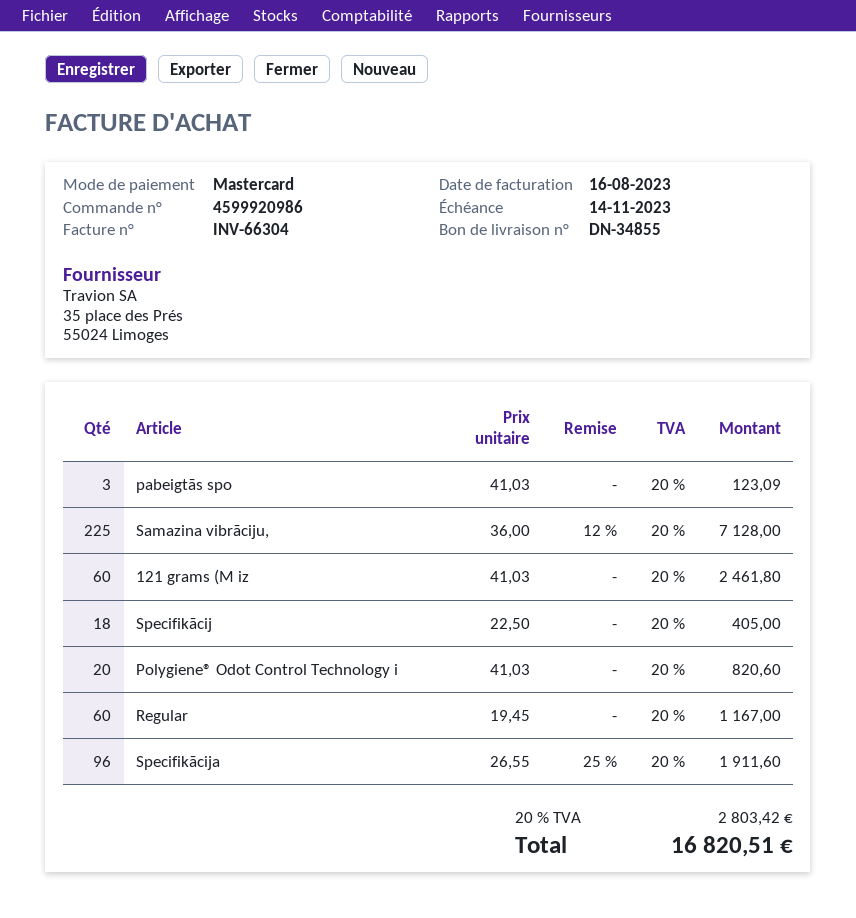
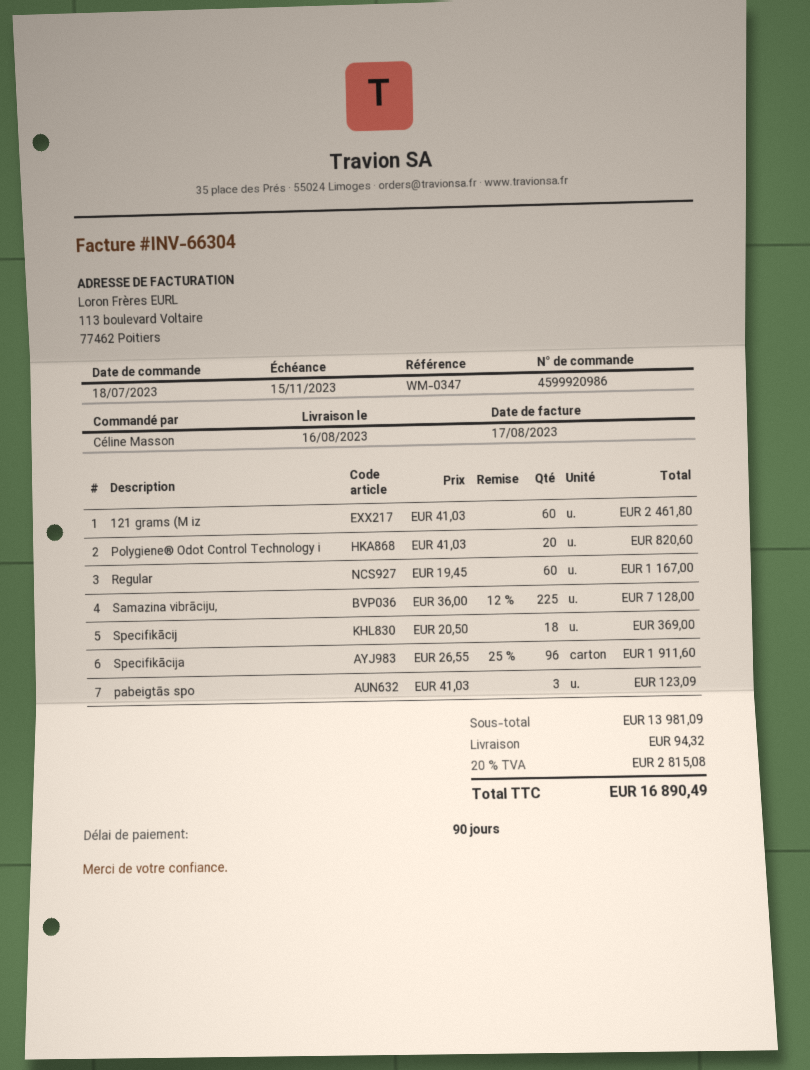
invoice date: 2023-08-16 -> 2023-08-17
due date: 2023-11-14 -> 2023-11-15
Specifikācij: 18 x 22.50 = 405.00 -> 18 x 20.50 = 369.00
shipping: none -> 94.32
tax: 20% = 2803.42 -> 20% = 2815.08
total: 16820.51 -> 16890.49

